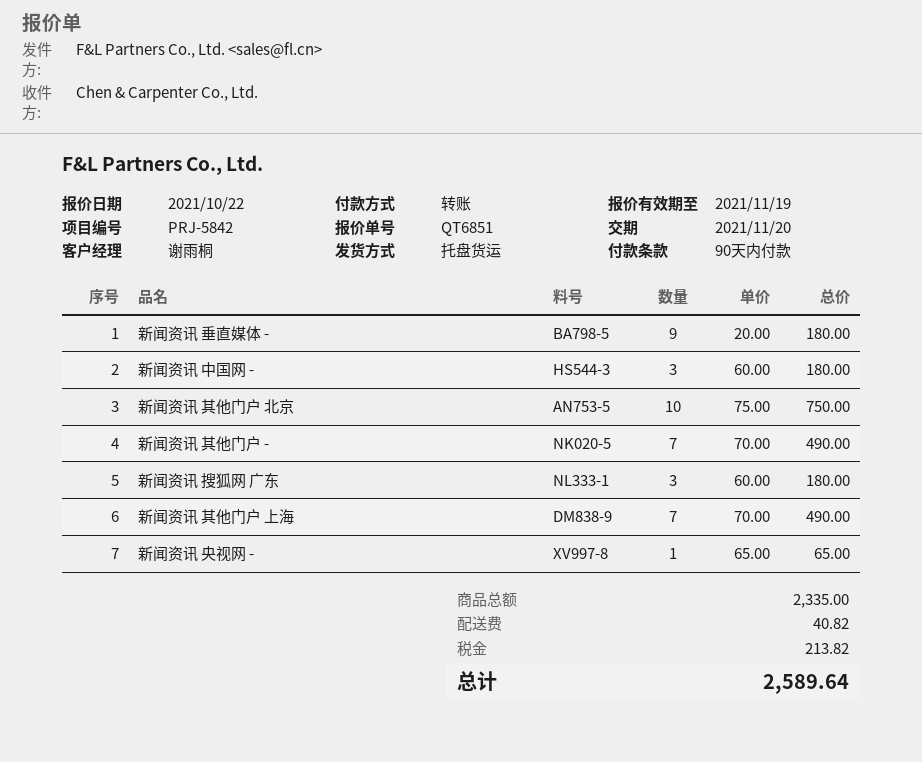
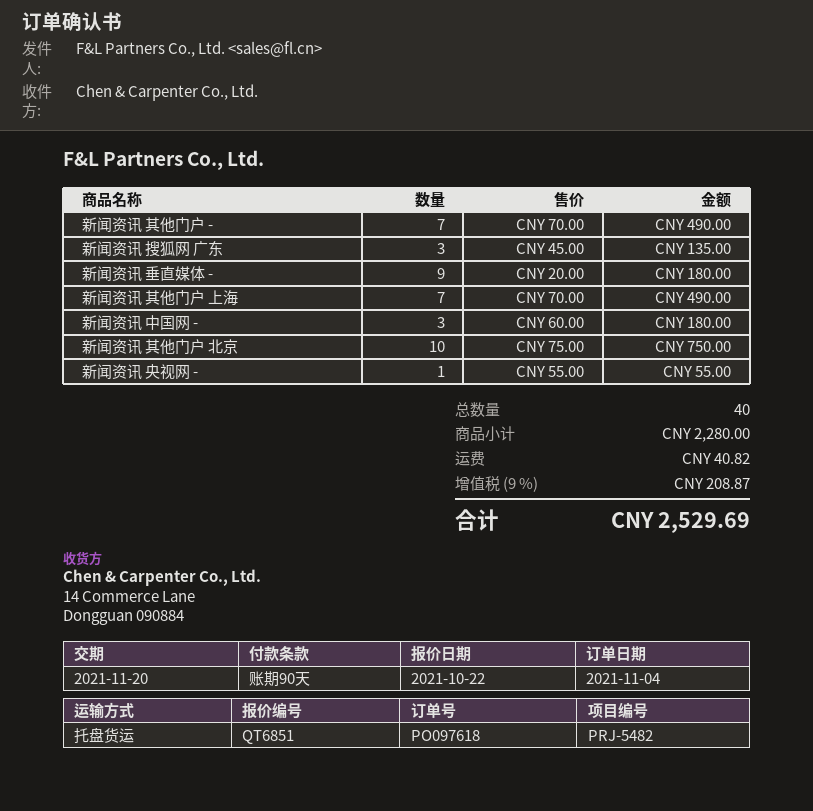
reference: PRJ-5842 -> PRJ-5482
新闻资讯 搜狐网 广东: 3 x 60.00 = 180.00 -> 3 x 45.00 = 135.00
新闻资讯 央视网 -: 1 x 65.00 = 65.00 -> 1 x 55.00 = 55.00
subtotal: 2335.00 -> 2280.00
tax: 213.82 -> 208.87
total: 2589.64 -> 2529.69

